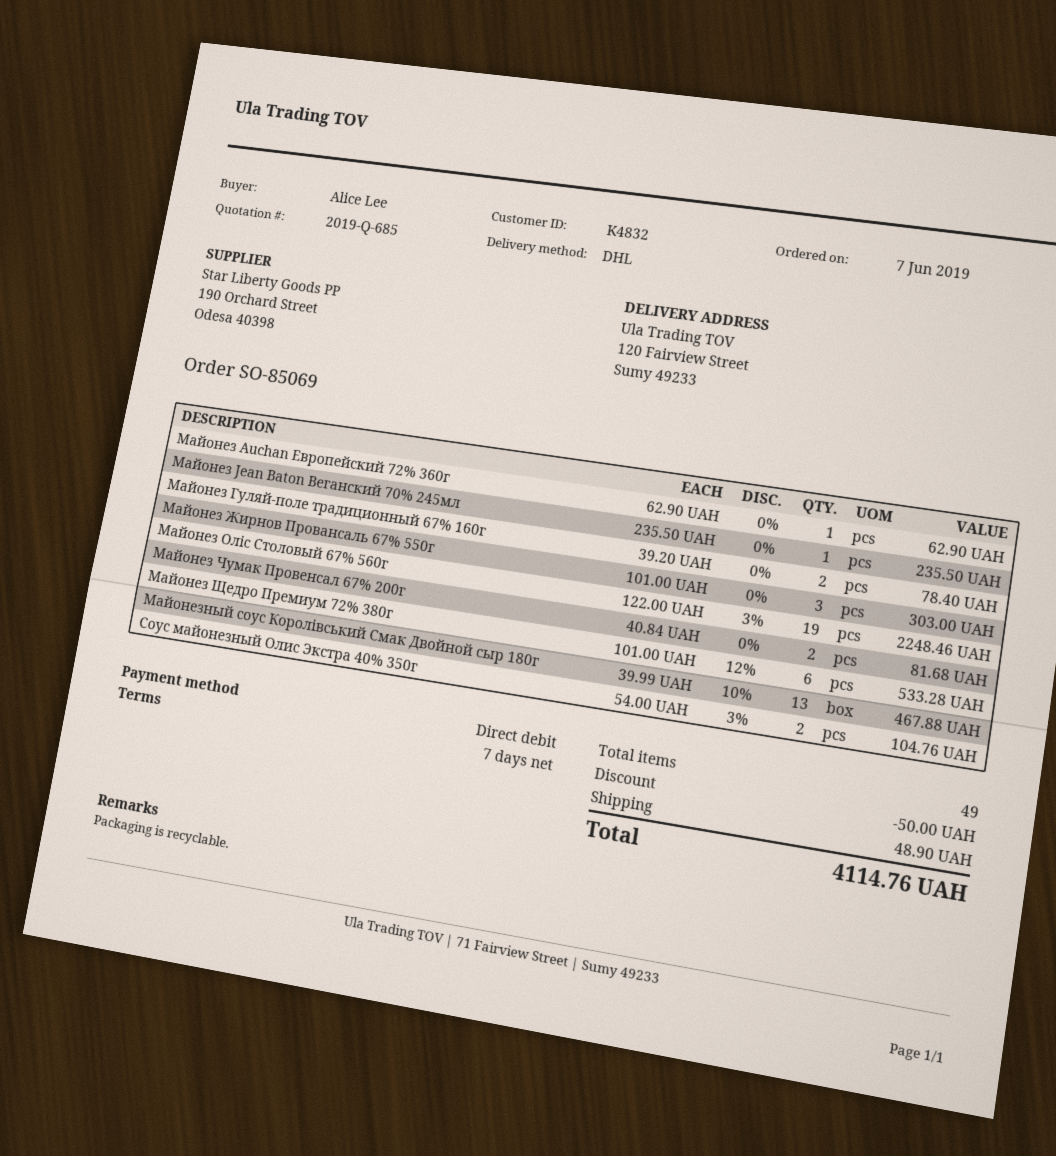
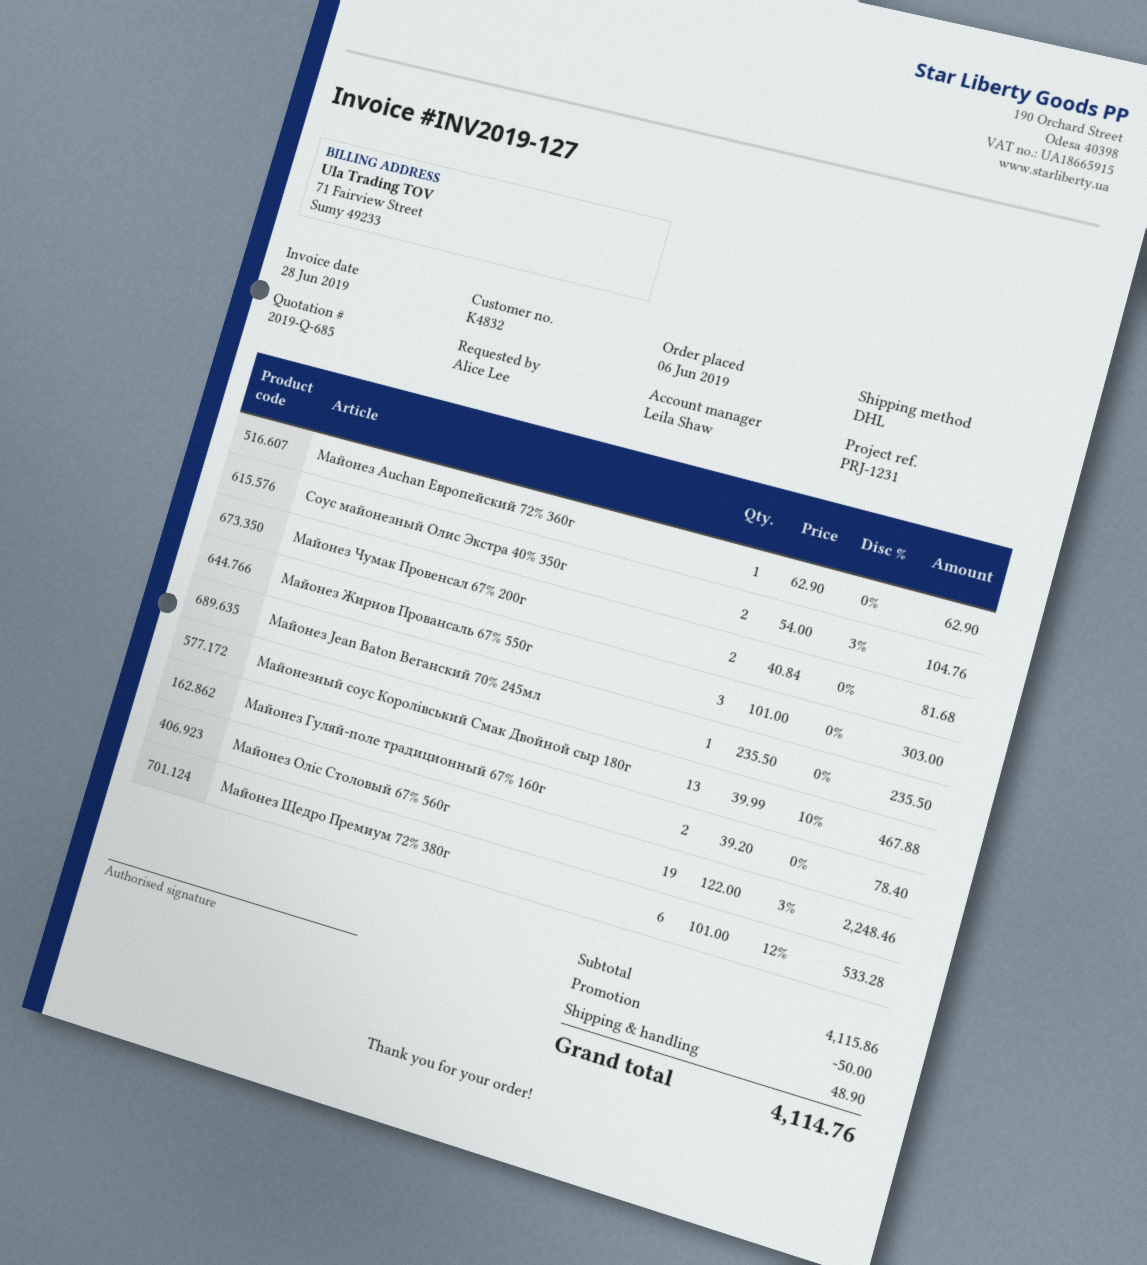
order date: 2019-06-07 -> 2019-06-06

